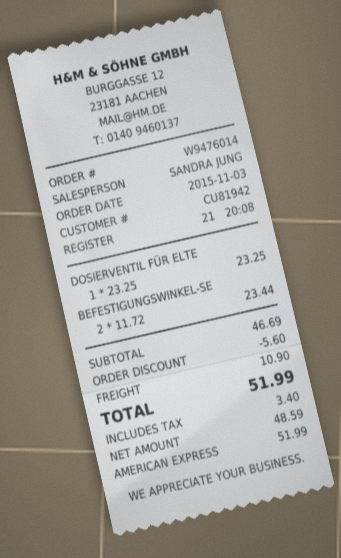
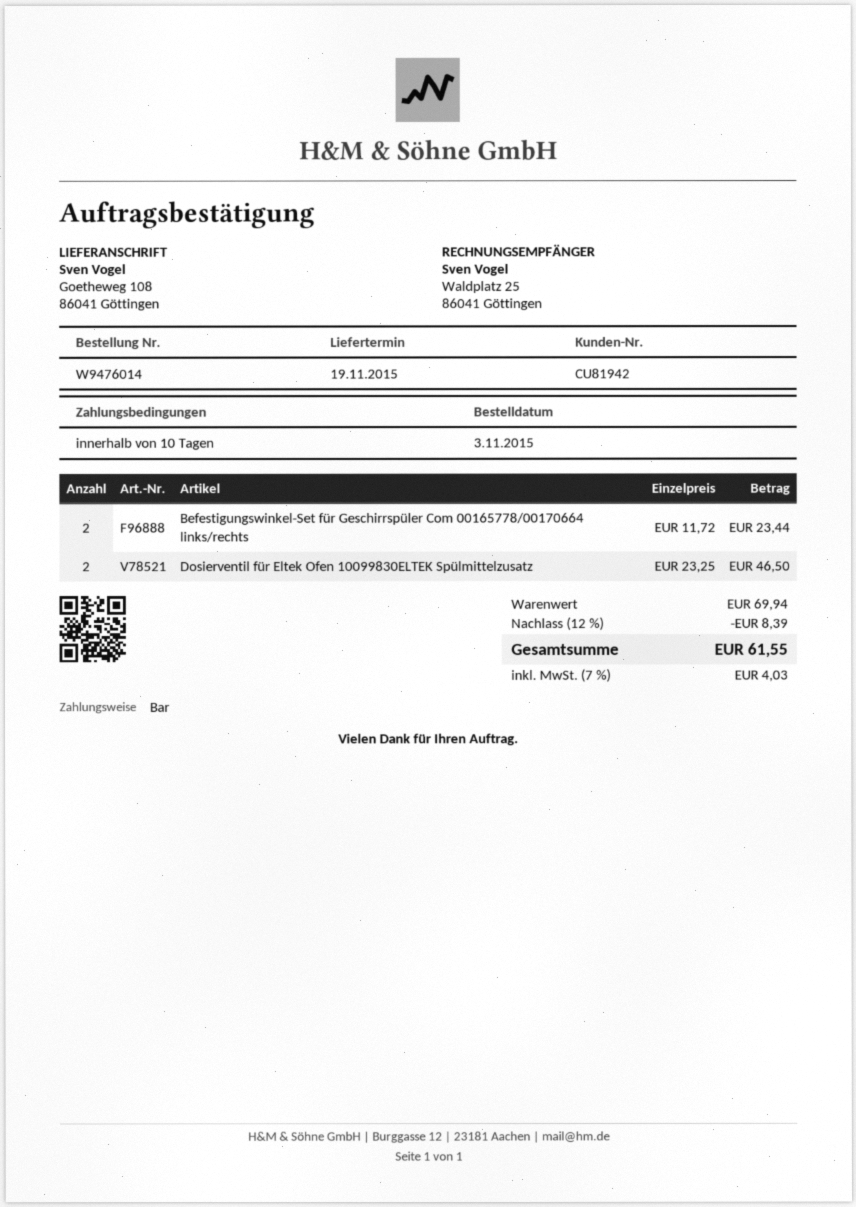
payment method: American Express -> cash
DOSIERVENTIL FÜR ELTE: 1 x 23.25 = 23.25 -> 2 x 23.25 = 46.50
subtotal: 46.69 -> 69.94
discount: 5.60 -> 8.39
shipping: 10.90 -> none
tax: 3.40 -> 4.03
total: 51.99 -> 61.55

